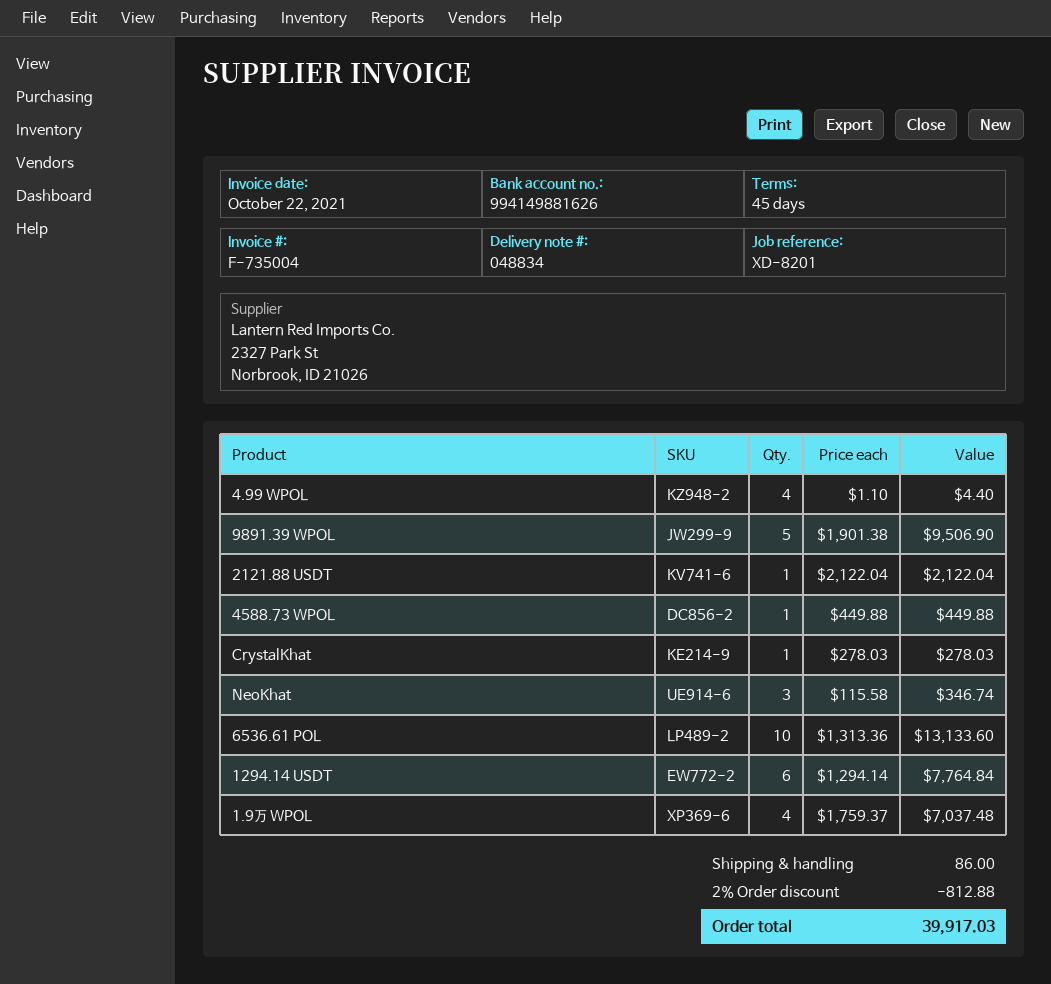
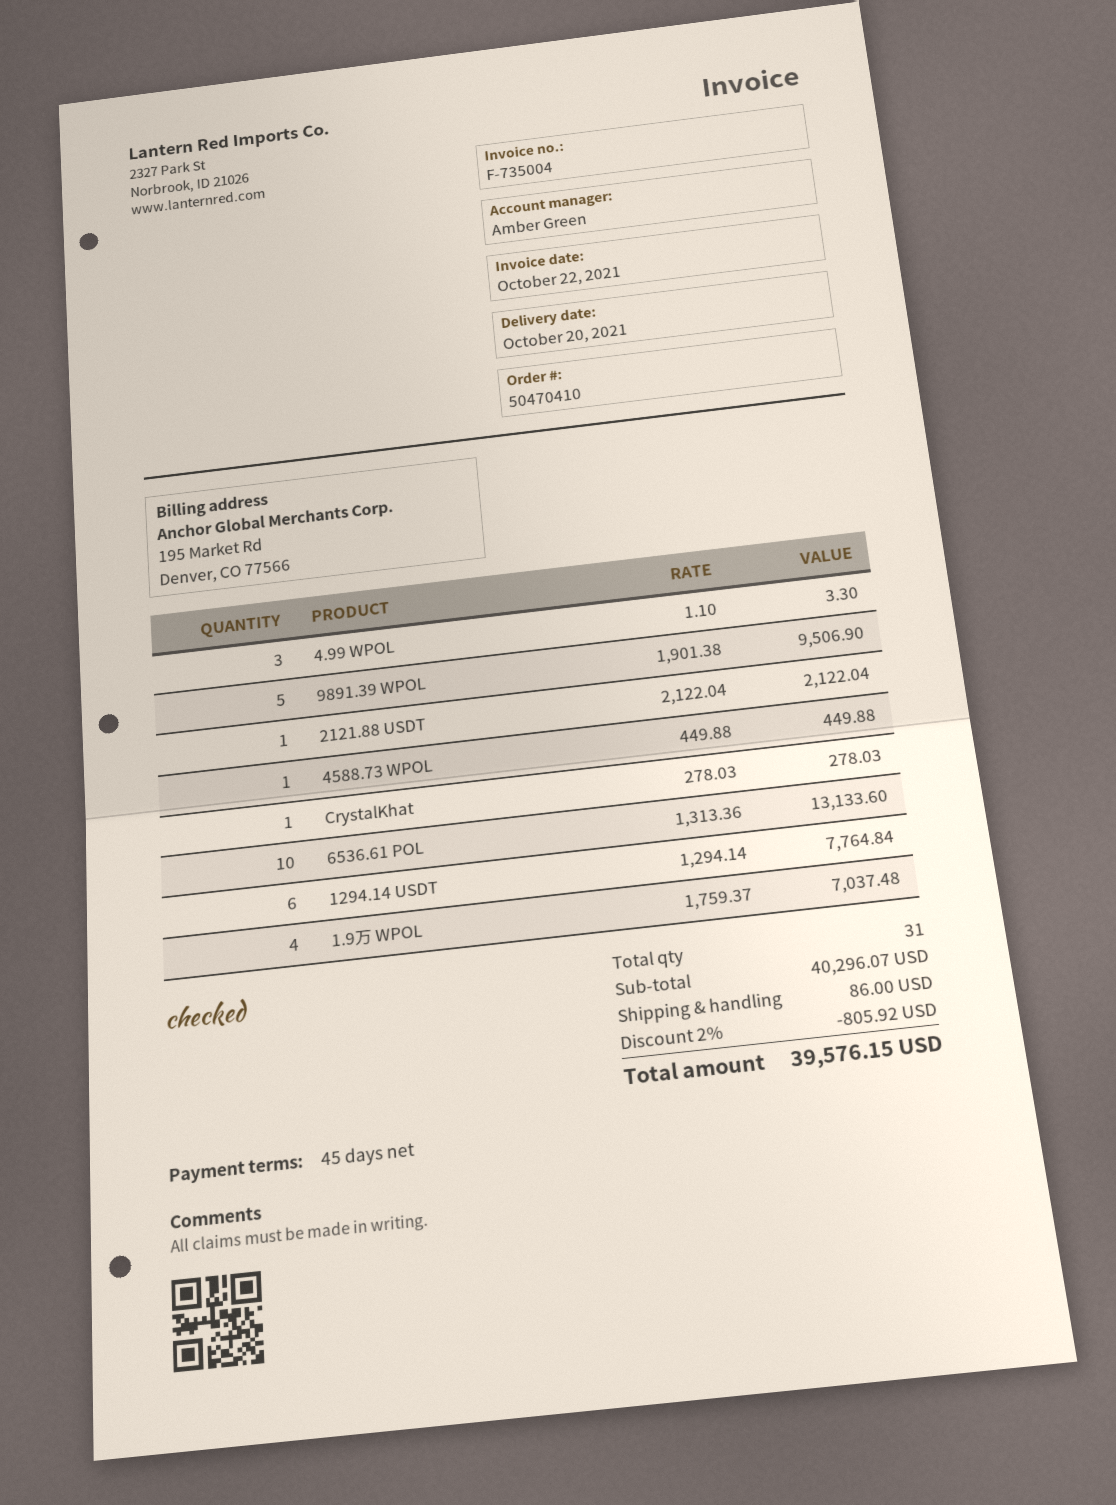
4.99 WPOL: 4 x 1.10 = 4.40 -> 3 x 1.10 = 3.30
NeoKhat: 3 x 115.58 = 346.74 -> none
discount: 2% = 812.88 -> 2% = 805.92
total: 39917.03 -> 39576.15

